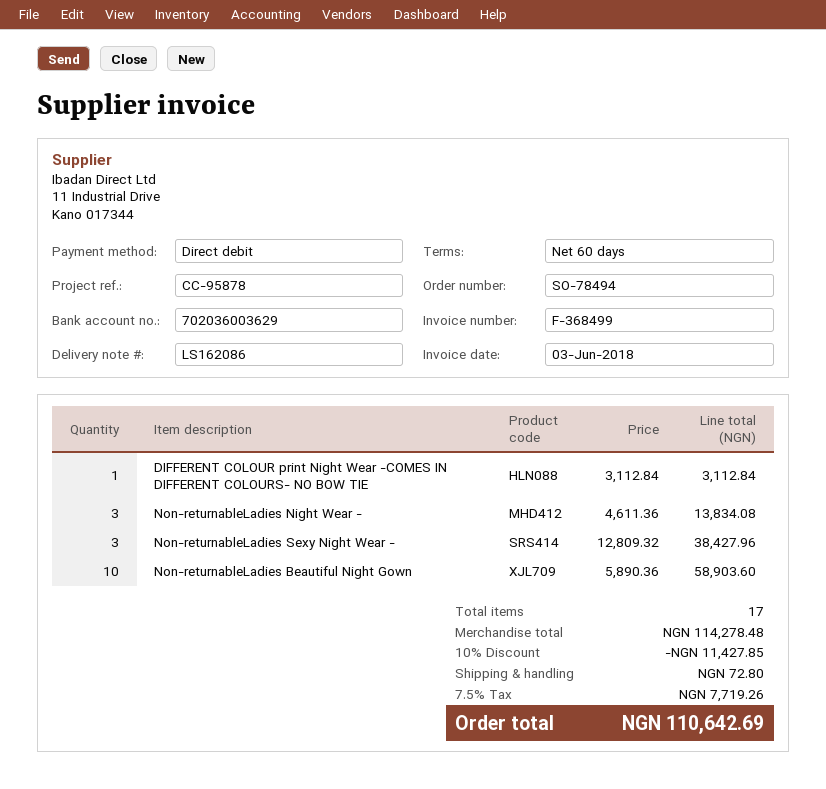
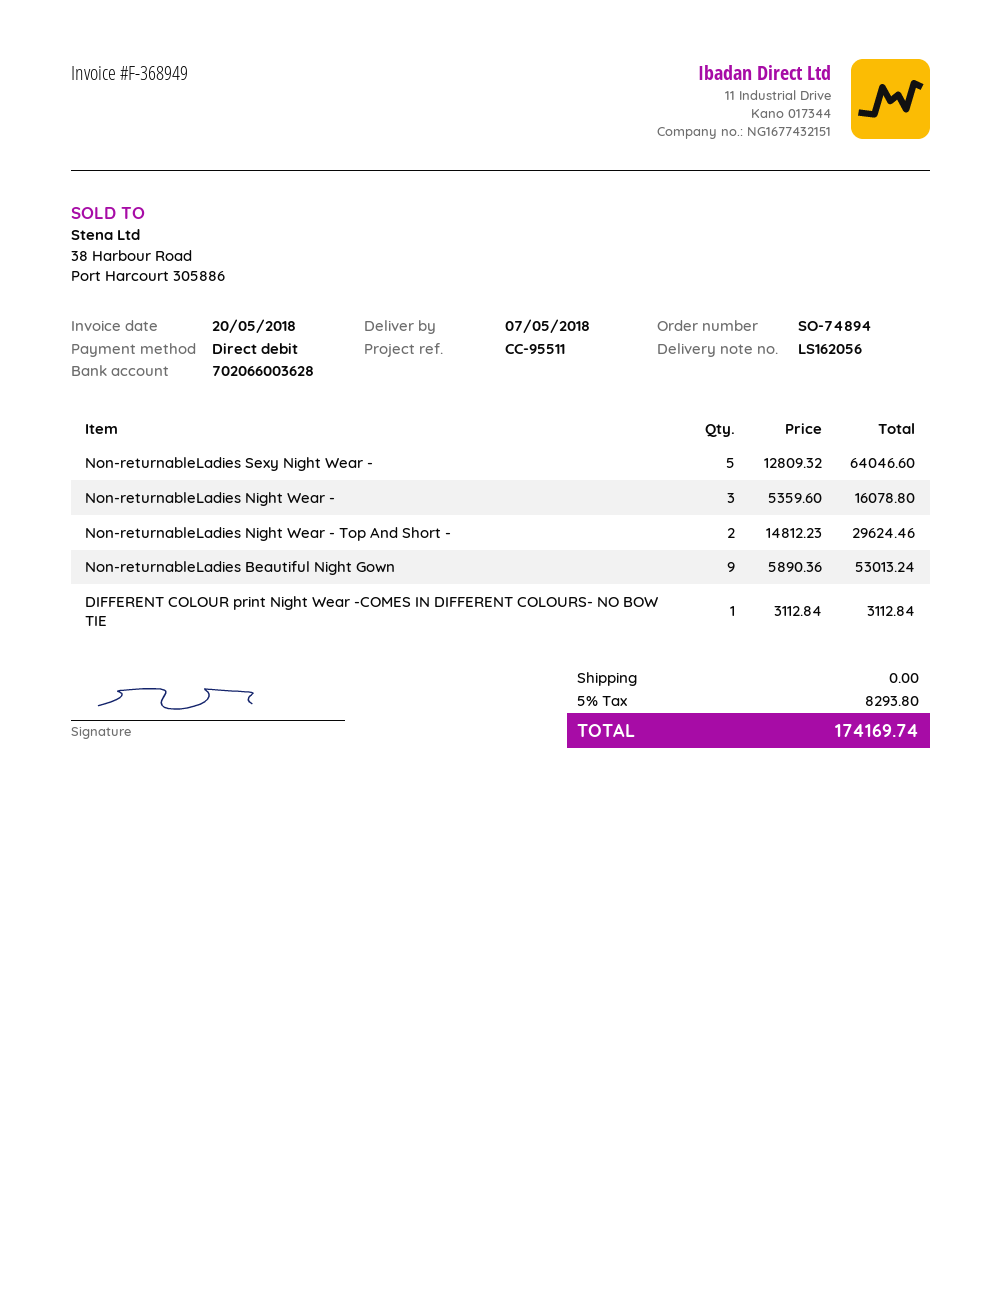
order number: SO-78494 -> SO-74894
delivery note number: LS162086 -> LS162056
invoice number: F-368499 -> F-368949
invoice date: 2018-06-03 -> 2018-05-20
reference: CC-95878 -> CC-95511
bank account: 702036003629 -> 702066003628
Non-returnableLadies Night Wear -: 3 x 4611.36 = 13834.08 -> 3 x 5359.60 = 16078.80
Non-returnableLadies Sexy Night Wear -: 3 x 12809.32 = 38427.96 -> 5 x 12809.32 = 64046.60
Non-returnableLadies Beautiful Night Gown: 10 x 5890.36 = 58903.60 -> 9 x 5890.36 = 53013.24
Non-returnableLadies Night Wear - Top And Short -: none -> 2 x 14812.23 = 29624.46
discount: 10% = 11427.85 -> none
shipping: 72.80 -> 0.00
tax: 7.5% = 7719.26 -> 5% = 8293.80
total: 110642.69 -> 174169.74

